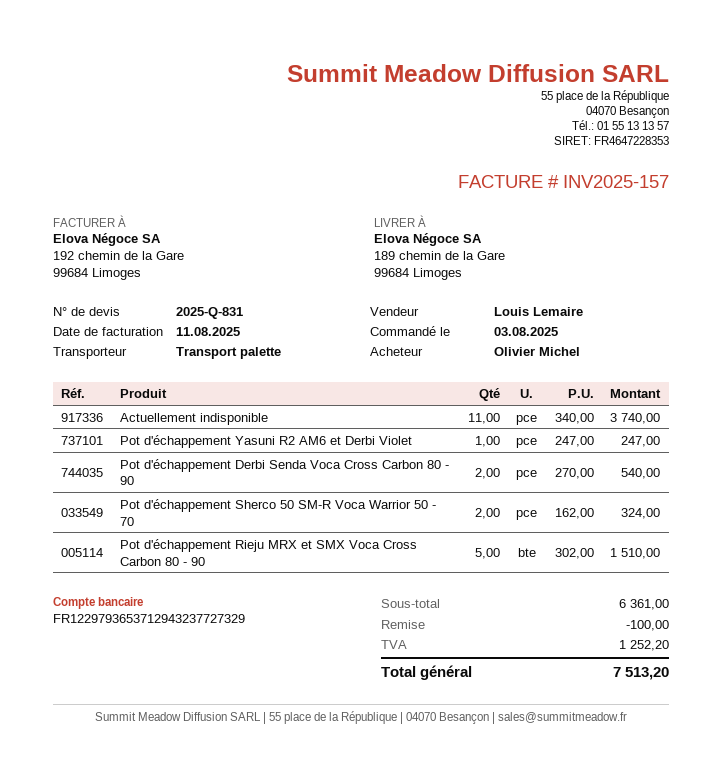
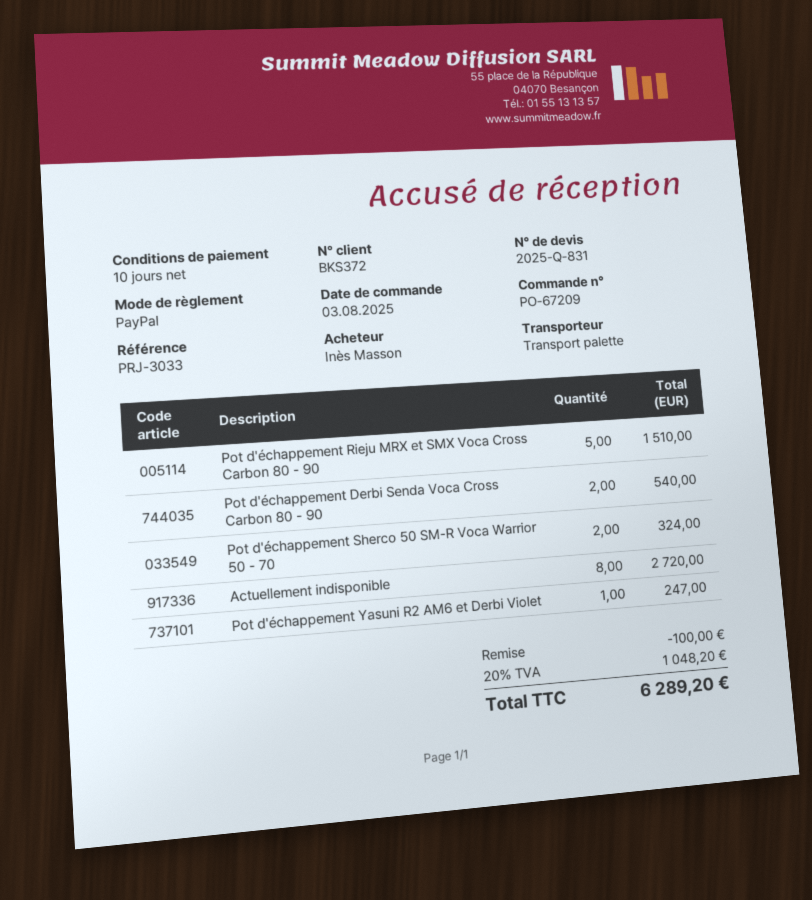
ordered by: Olivier Michel -> Inès Masson
Actuellement indisponible: 11 for 3740.00 -> 8 for 2720.00
tax: 1252.20 -> 1048.20
total: 7513.20 -> 6289.20

